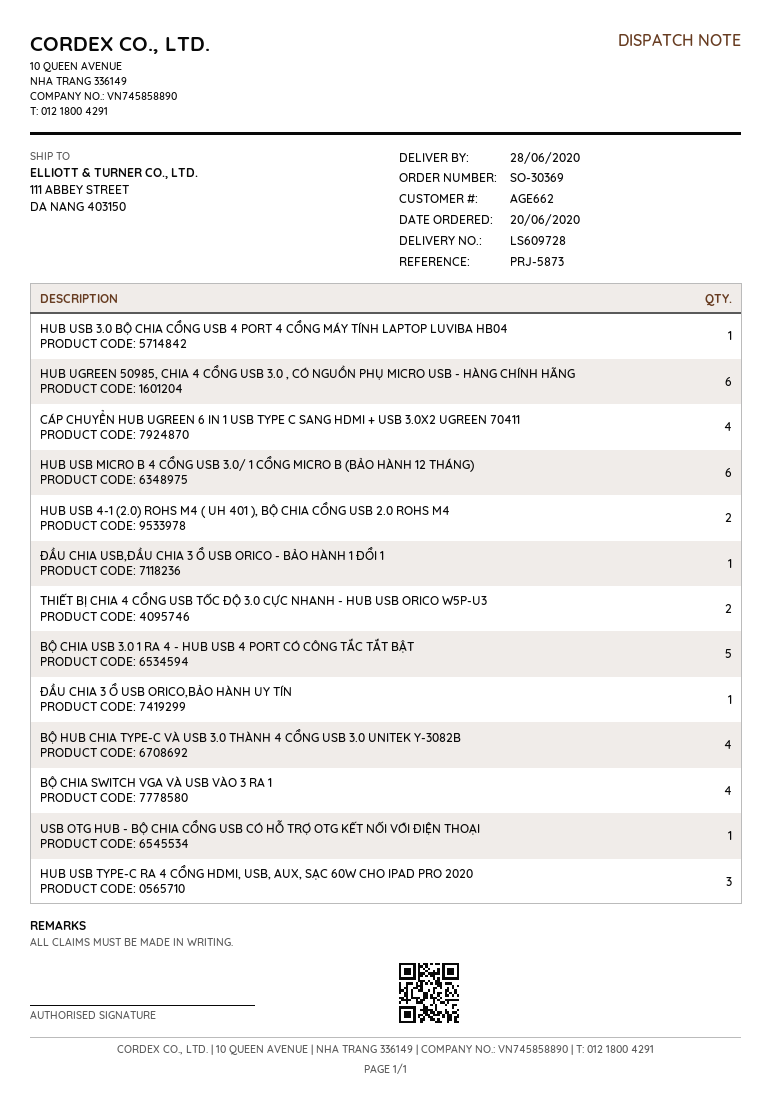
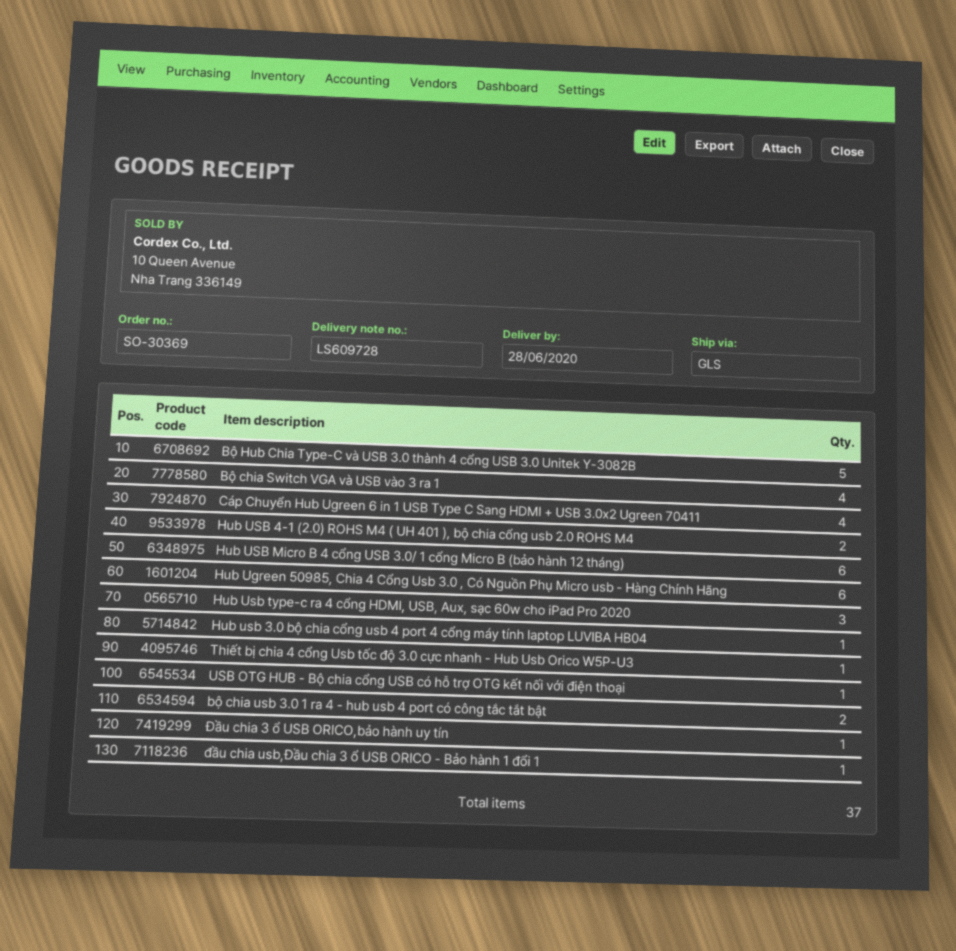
THIẾT BỊ CHIA 4 CỔNG USB TỐC ĐỘ 3.0 CỰC NHANH - HUB USB ORICO W5P-U3: 2 -> 1
BỘ CHIA USB 3.0 1 RA 4 - HUB USB 4 PORT CÓ CÔNG TẮC TẮT BẬT: 5 -> 2
BỘ HUB CHIA TYPE-C VÀ USB 3.0 THÀNH 4 CỔNG USB 3.0 UNITEK Y-3082B: 4 -> 5

